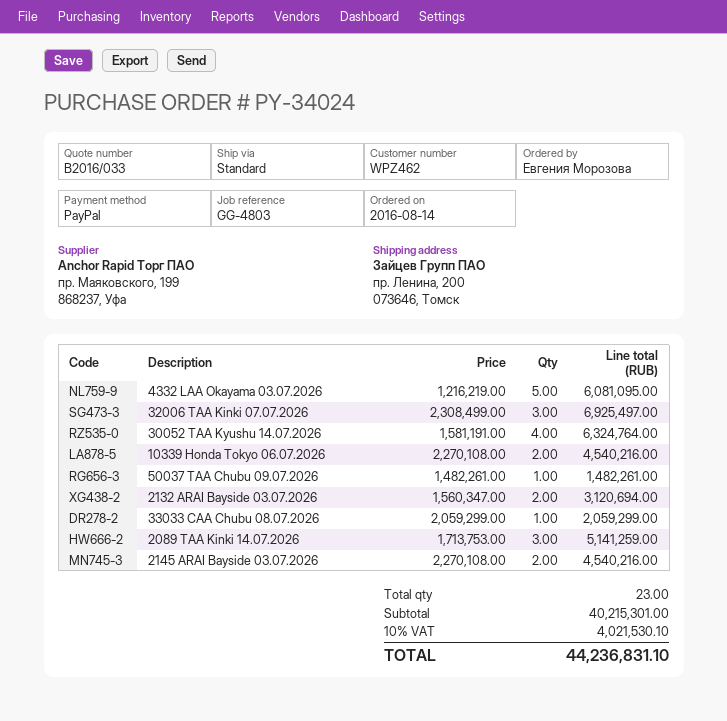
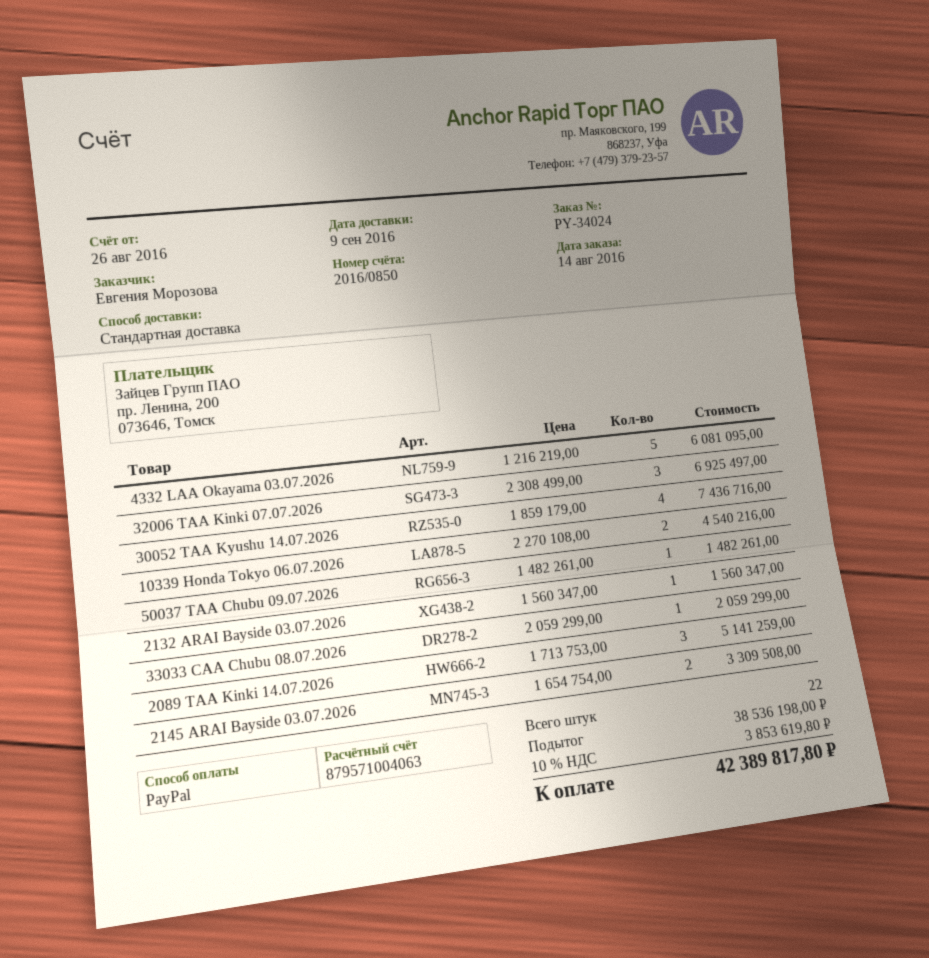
30052 TAA Kyushu 14.07.2026: 4 x 1581191.00 = 6324764.00 -> 4 x 1859179.00 = 7436716.00
2132 ARAI Bayside 03.07.2026: 2 x 1560347.00 = 3120694.00 -> 1 x 1560347.00 = 1560347.00
2145 ARAI Bayside 03.07.2026: 2 x 2270108.00 = 4540216.00 -> 2 x 1654754.00 = 3309508.00
total quantity: 23 -> 22
subtotal: 40215301.00 -> 38536198.00
tax: 10% = 4021530.10 -> 10% = 3853619.80
total: 44236831.10 -> 42389817.80

